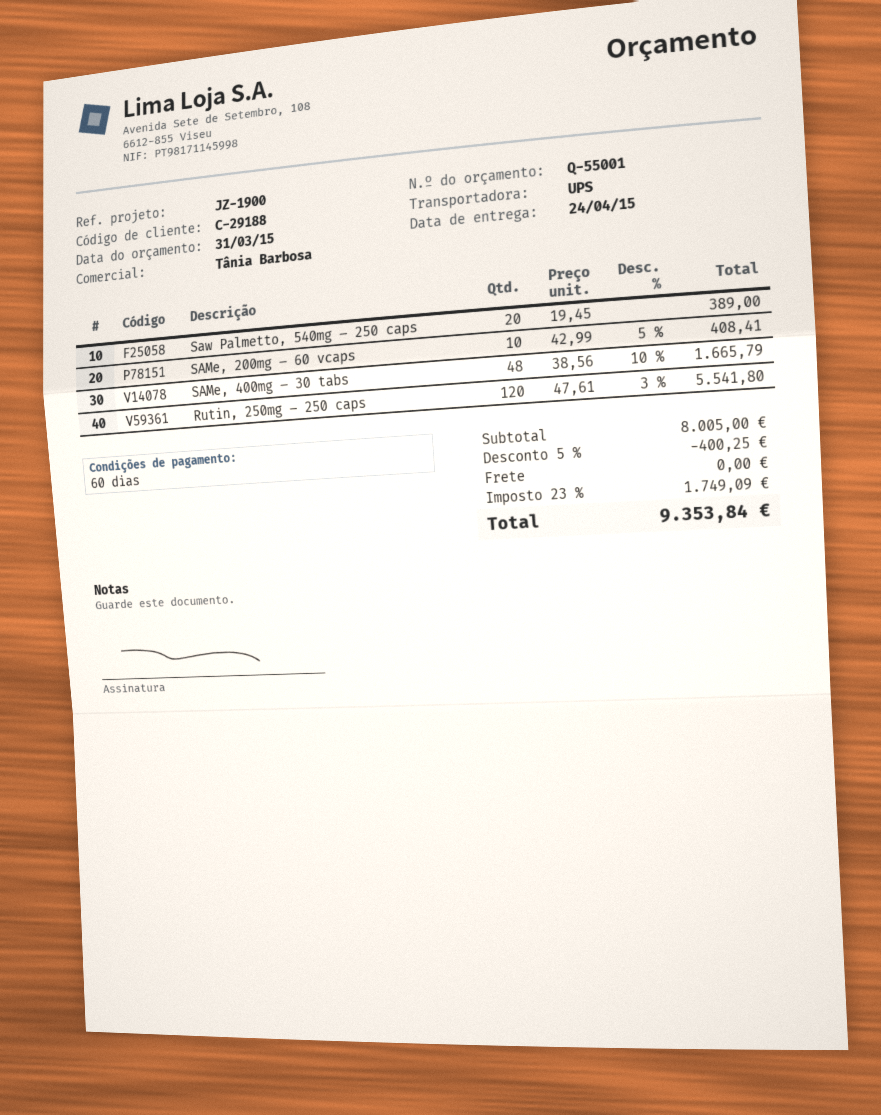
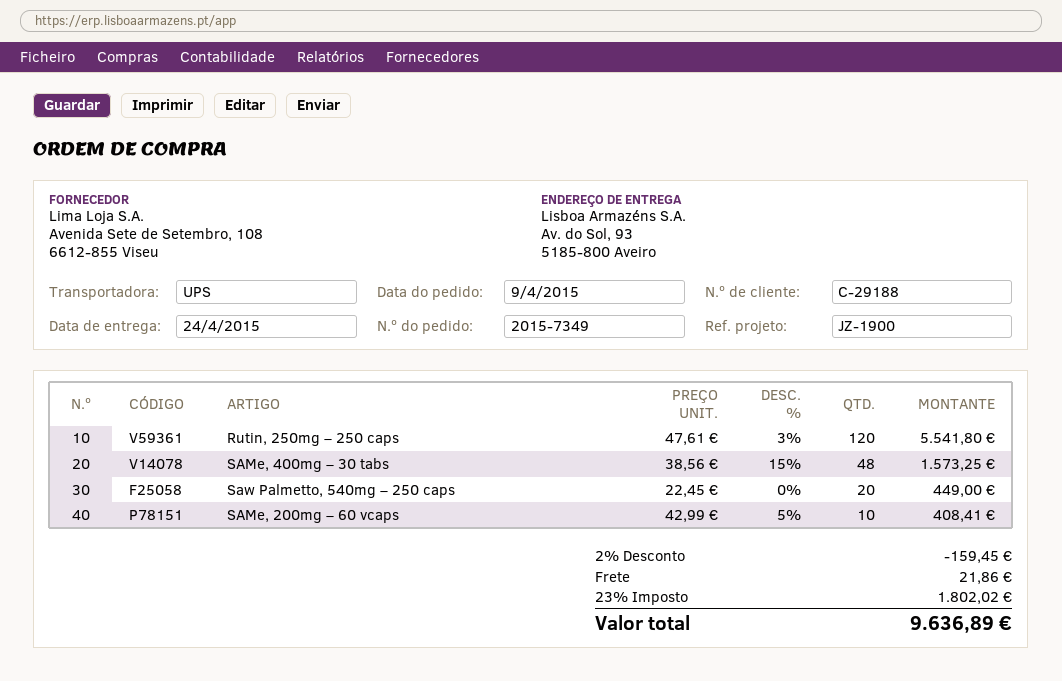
Saw Palmetto, 540mg – 250 caps: 20 x 19.45 = 389.00 -> 20 x 22.45 = 449.00
SAMe, 400mg – 30 tabs: 48 x 38.56 - 10% = 1665.79 -> 48 x 38.56 - 15% = 1573.25
discount: 5% = 400.25 -> 2% = 159.45
shipping: 0.00 -> 21.86
tax: 23% = 1749.09 -> 23% = 1802.02
total: 9353.84 -> 9636.89

